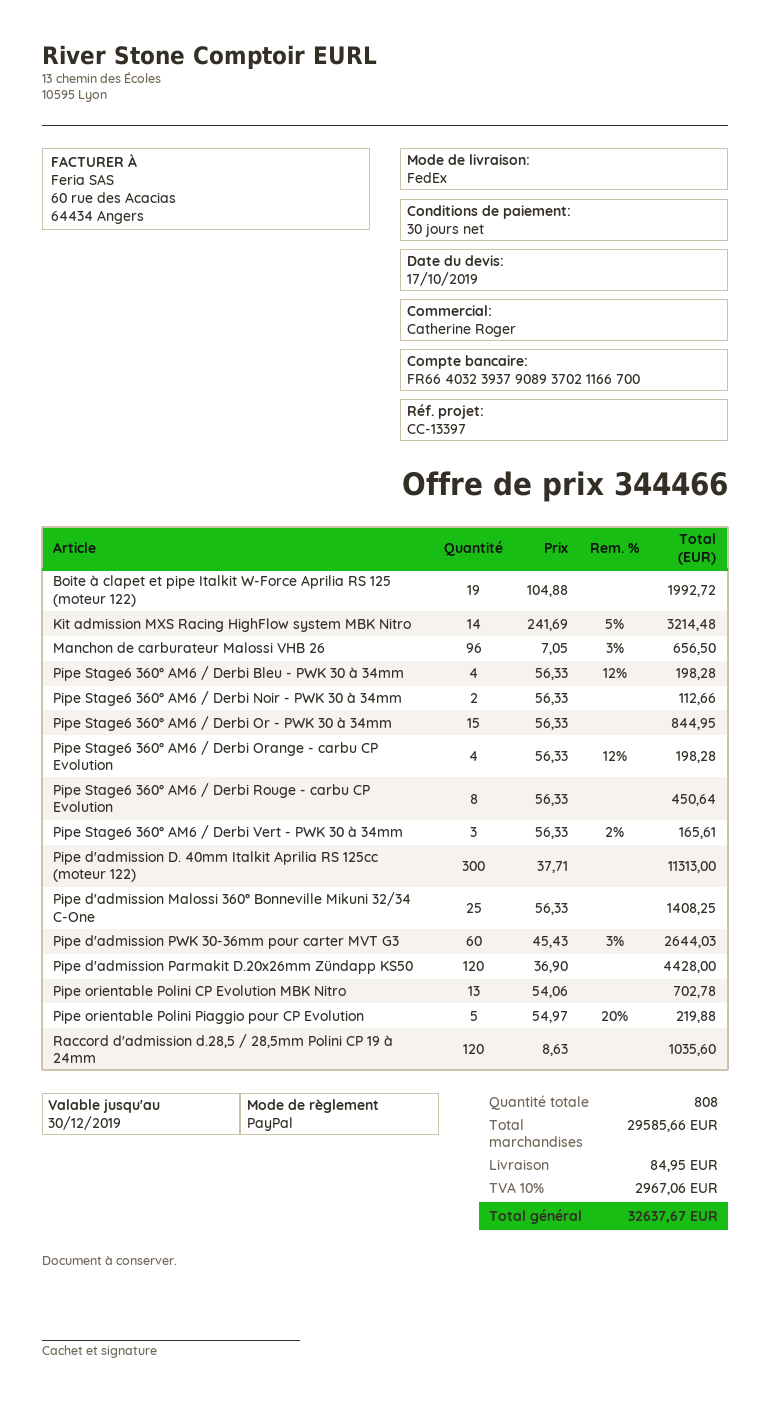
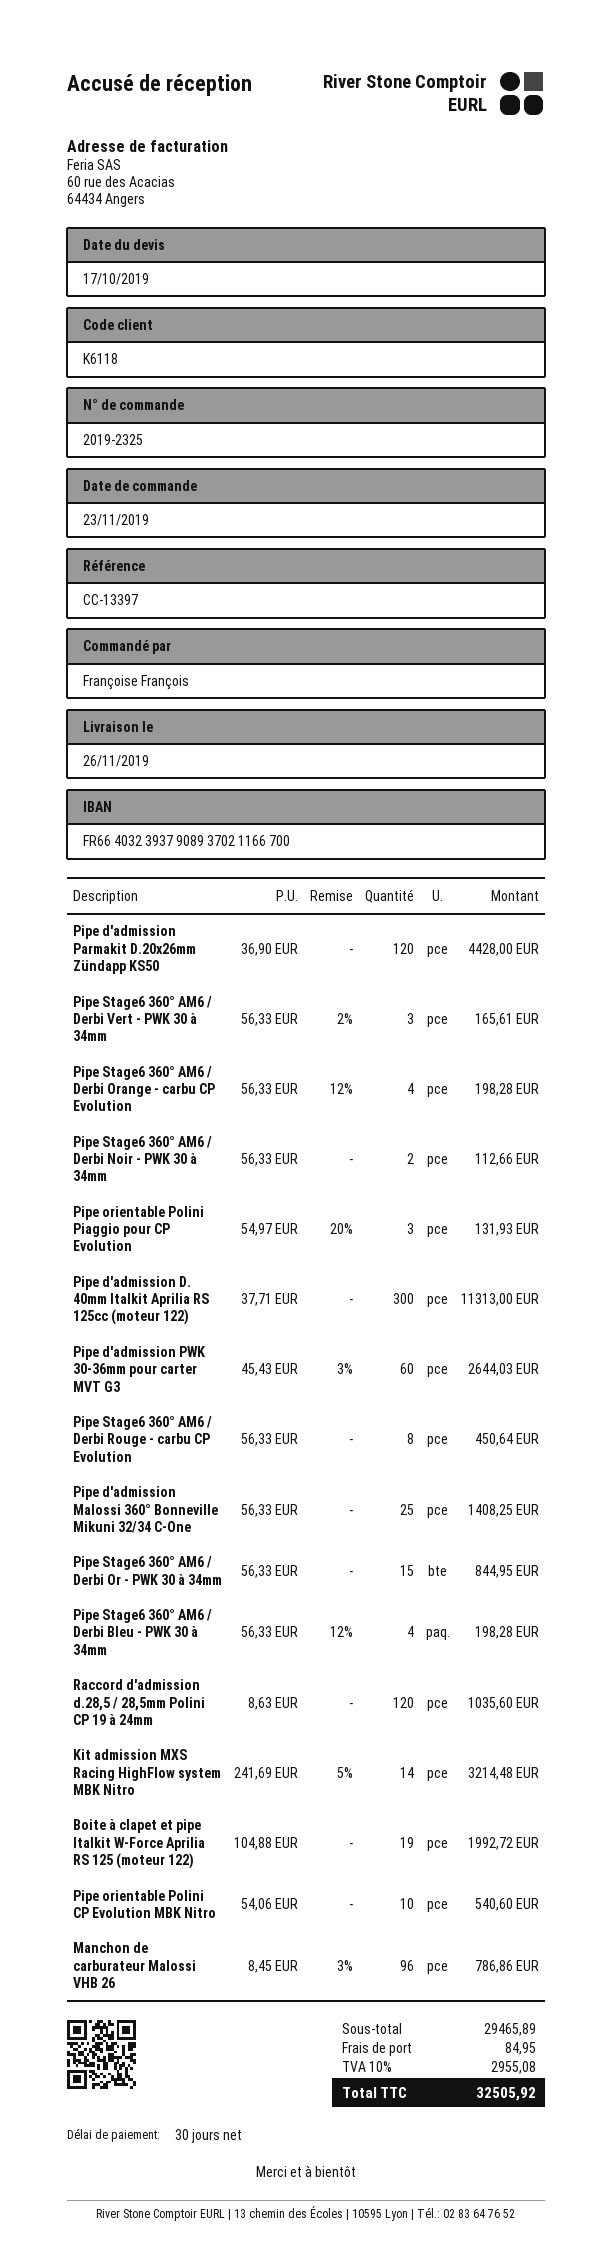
Manchon de carburateur Malossi VHB 26: 96 x 7.05 - 3% = 656.50 -> 96 x 8.45 - 3% = 786.86
Pipe orientable Polini CP Evolution MBK Nitro: 13 x 54.06 = 702.78 -> 10 x 54.06 = 540.60
Pipe orientable Polini Piaggio pour CP Evolution: 5 x 54.97 - 20% = 219.88 -> 3 x 54.97 - 20% = 131.93
subtotal: 29585.66 -> 29465.89
tax: 10% = 2967.06 -> 10% = 2955.08
total: 32637.67 -> 32505.92

